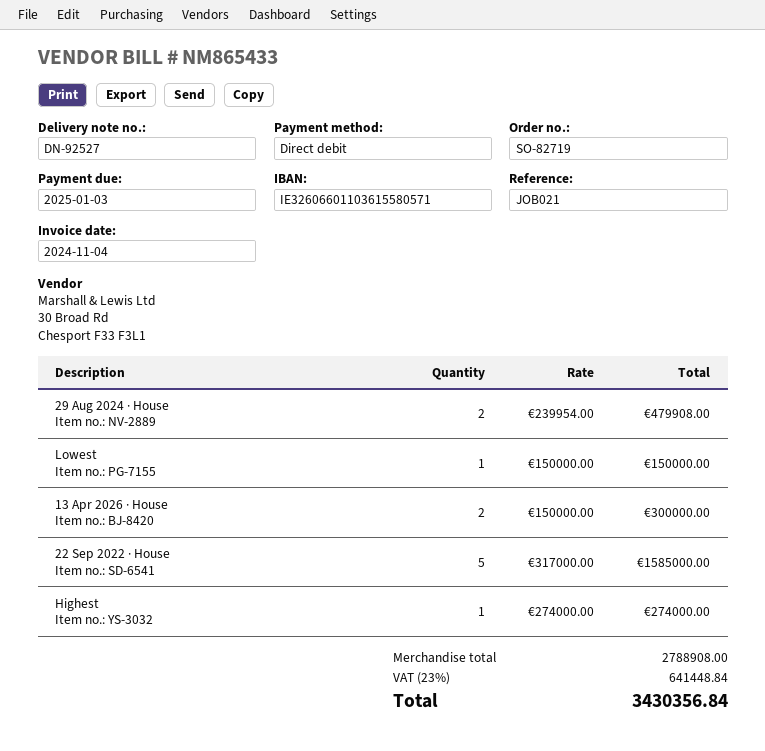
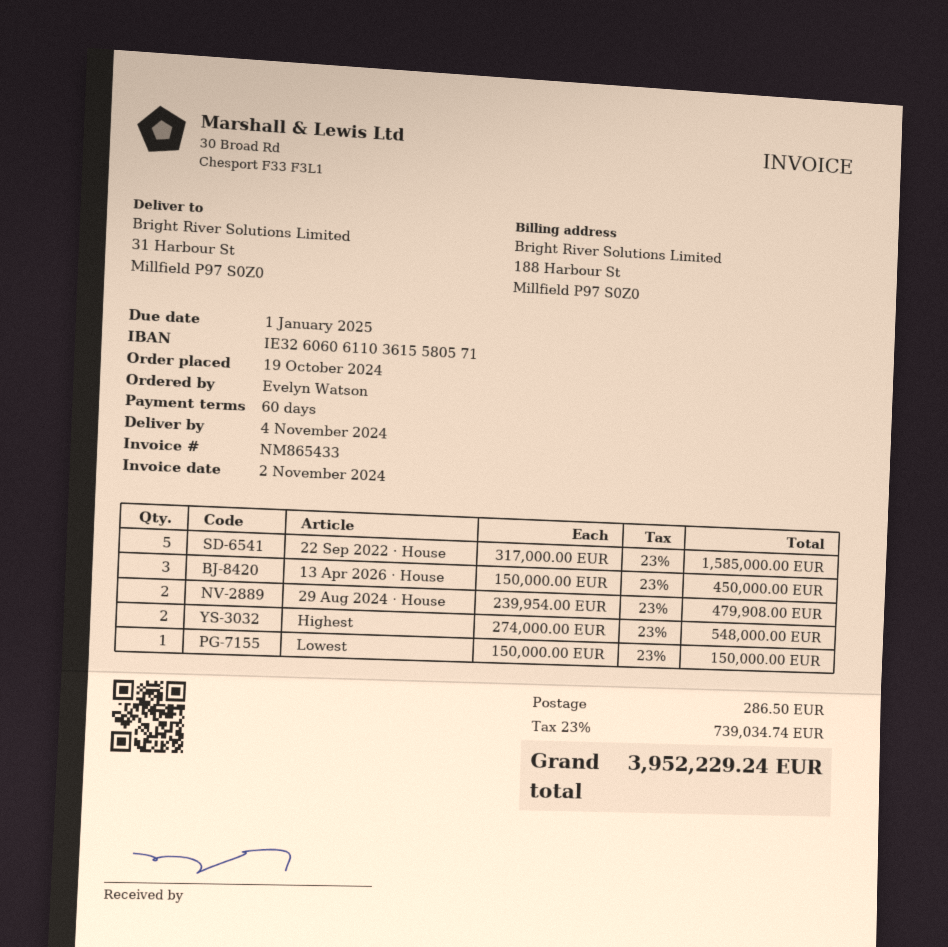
invoice date: 2024-11-04 -> 2024-11-02
due date: 2025-01-03 -> 2025-01-01
bank account: IE32606601103615580571 -> IE32606061103615580571
13 Apr 2026 · House: 2 x 150000.00 = 300000.00 -> 3 x 150000.00 = 450000.00
Highest: 1 x 274000.00 = 274000.00 -> 2 x 274000.00 = 548000.00
shipping: none -> 286.50
tax: 23% = 641448.84 -> 23% = 739034.74
total: 3430356.84 -> 3952229.24

